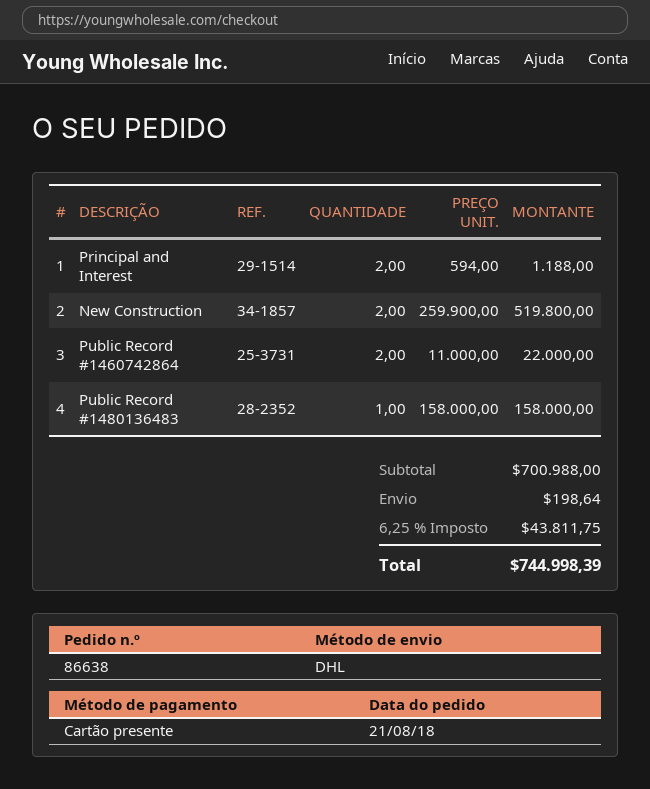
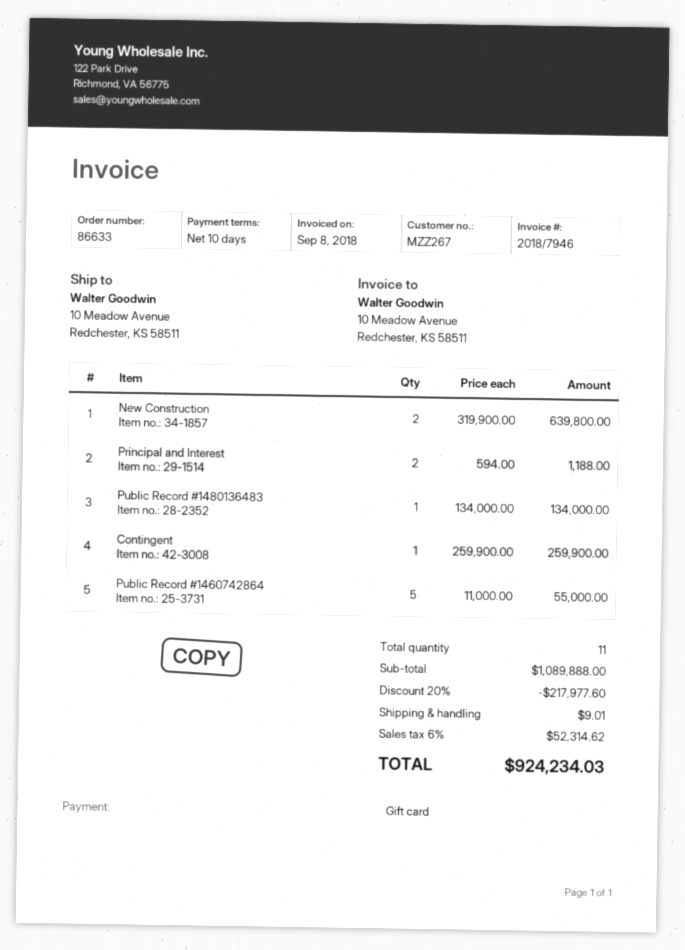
order number: 86638 -> 86633
New Construction: 2 x 259900.00 = 519800.00 -> 2 x 319900.00 = 639800.00
Public Record #1460742864: 2 x 11000.00 = 22000.00 -> 5 x 11000.00 = 55000.00
Public Record #1480136483: 1 x 158000.00 = 158000.00 -> 1 x 134000.00 = 134000.00
Contingent: none -> 1 x 259900.00 = 259900.00
subtotal: 700988.00 -> 1089888.00
discount: none -> 20% = 217977.60
shipping: 198.64 -> 9.01
tax: 6.25% = 43811.75 -> 6% = 52314.62
total: 744998.39 -> 924234.03

